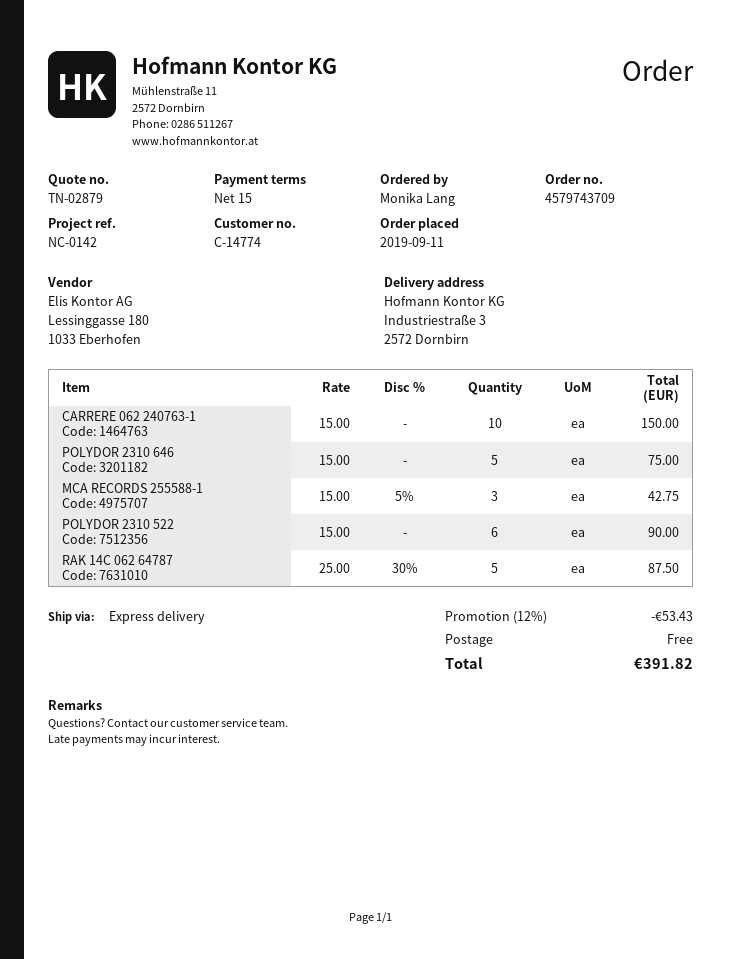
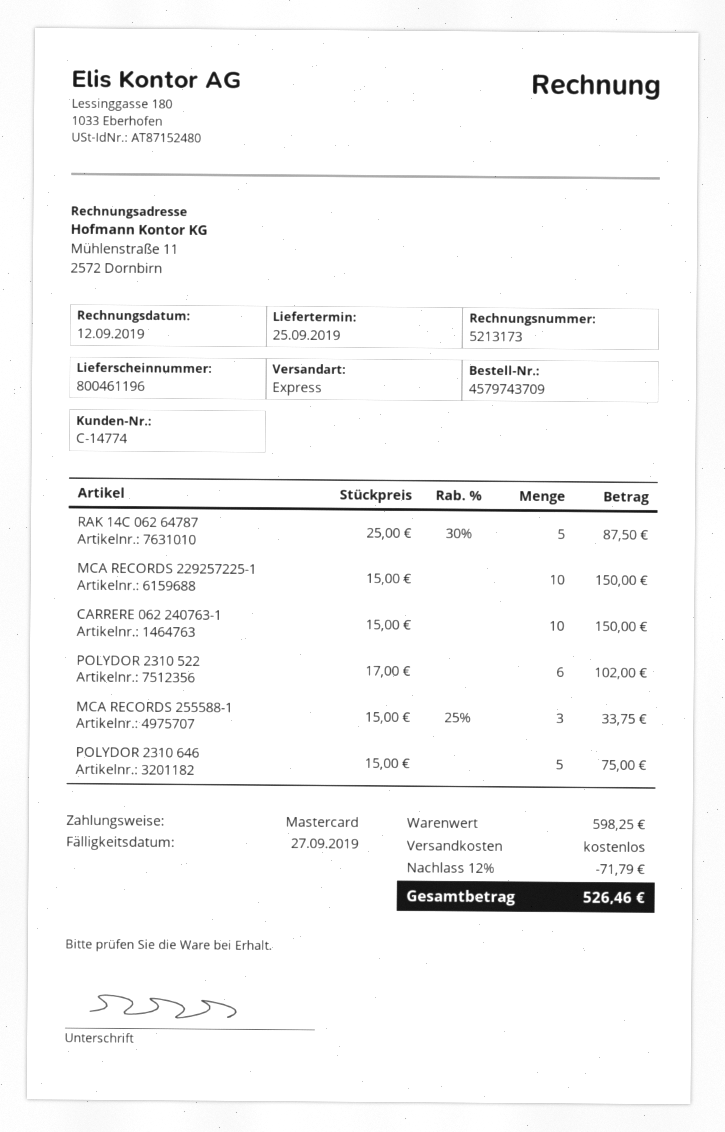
MCA RECORDS 255588-1: 3 x 15.00 - 5% = 42.75 -> 3 x 15.00 - 25% = 33.75
POLYDOR 2310 522: 6 x 15.00 = 90.00 -> 6 x 17.00 = 102.00
MCA RECORDS 229257225-1: none -> 10 x 15.00 = 150.00
discount: 12% = 53.43 -> 12% = 71.79
total: 391.82 -> 526.46

